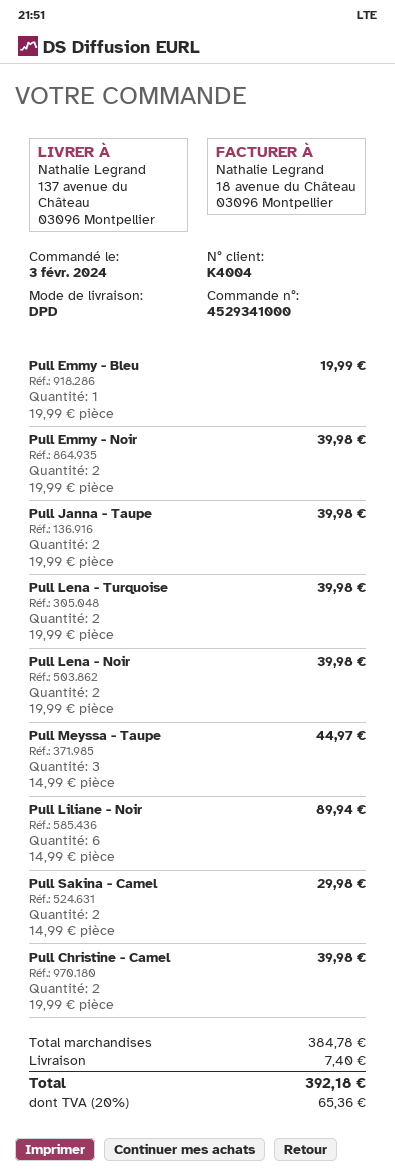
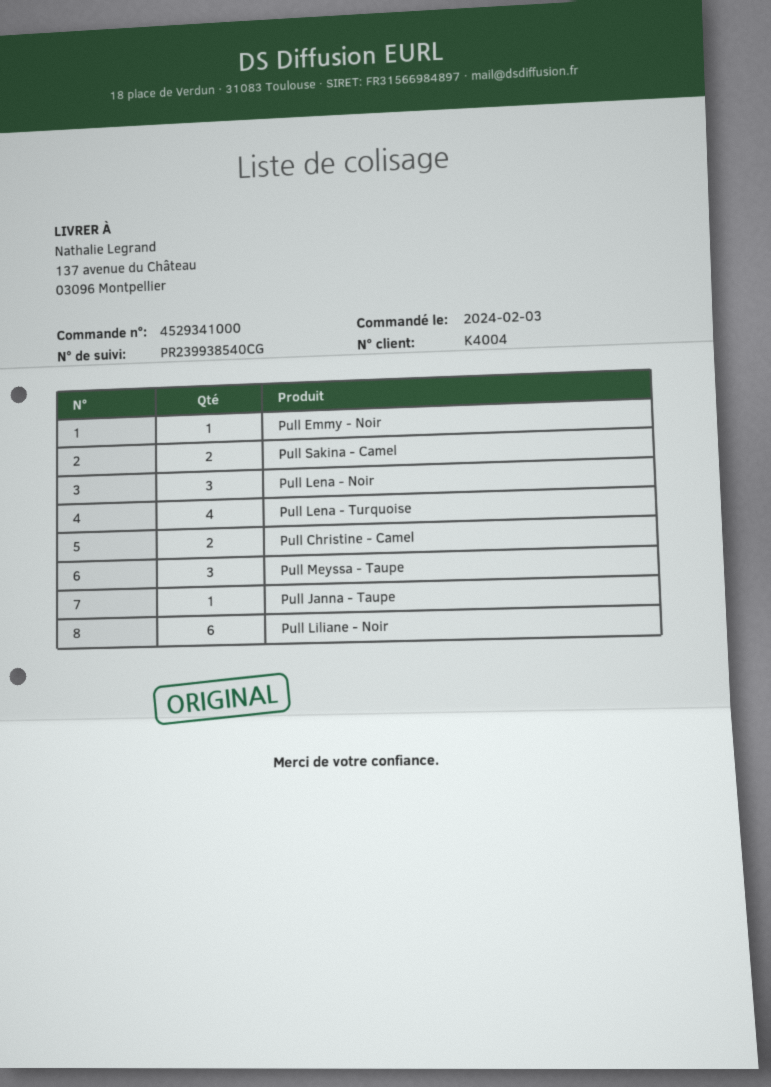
Pull Emmy - Bleu: 1 -> none
Pull Emmy - Noir: 2 -> 1
Pull Janna - Taupe: 2 -> 1
Pull Lena - Turquoise: 2 -> 4
Pull Lena - Noir: 2 -> 3

